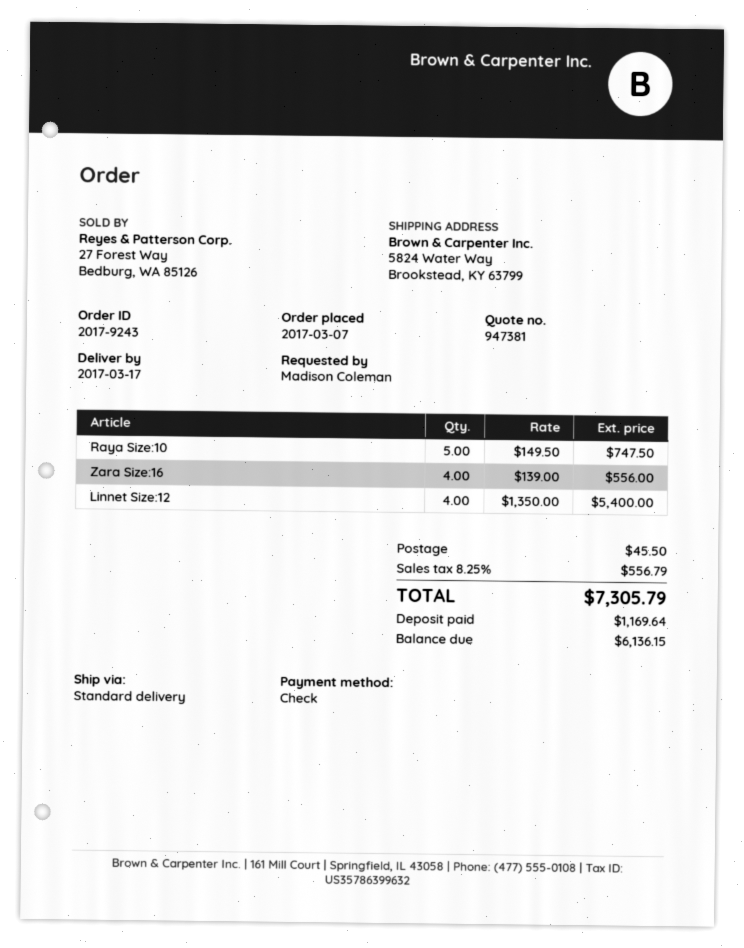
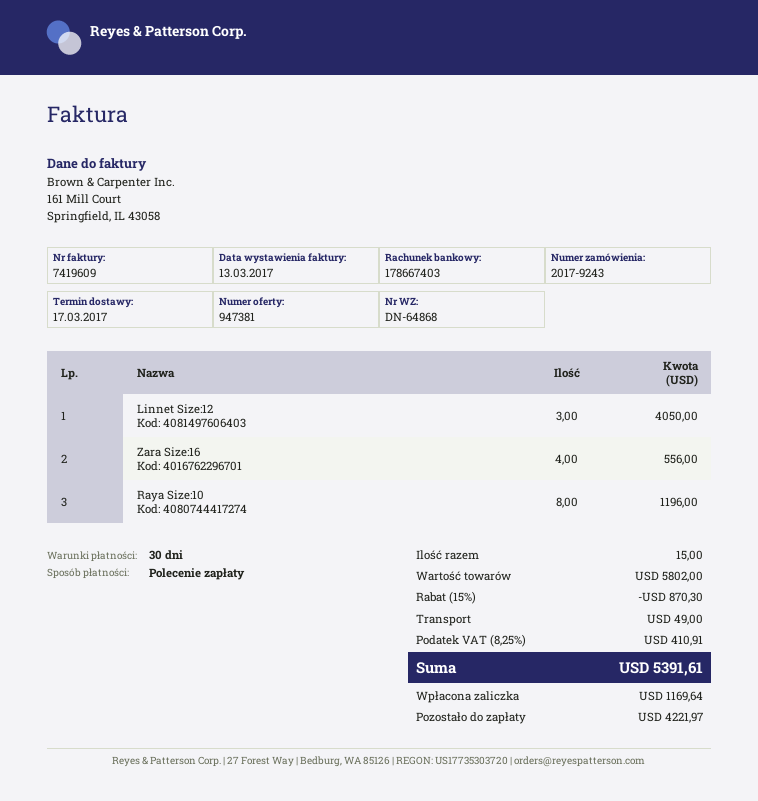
payment method: cheque -> direct debit
Raya Size:10: 5 for 747.50 -> 8 for 1196.00
Linnet Size:12: 4 for 5400.00 -> 3 for 4050.00
discount: none -> 15% = 870.30
shipping: 45.50 -> 49.00
tax: 8.25% = 556.79 -> 8.25% = 410.91
total: 7305.79 -> 5391.61
balance: 6136.15 -> 4221.97

